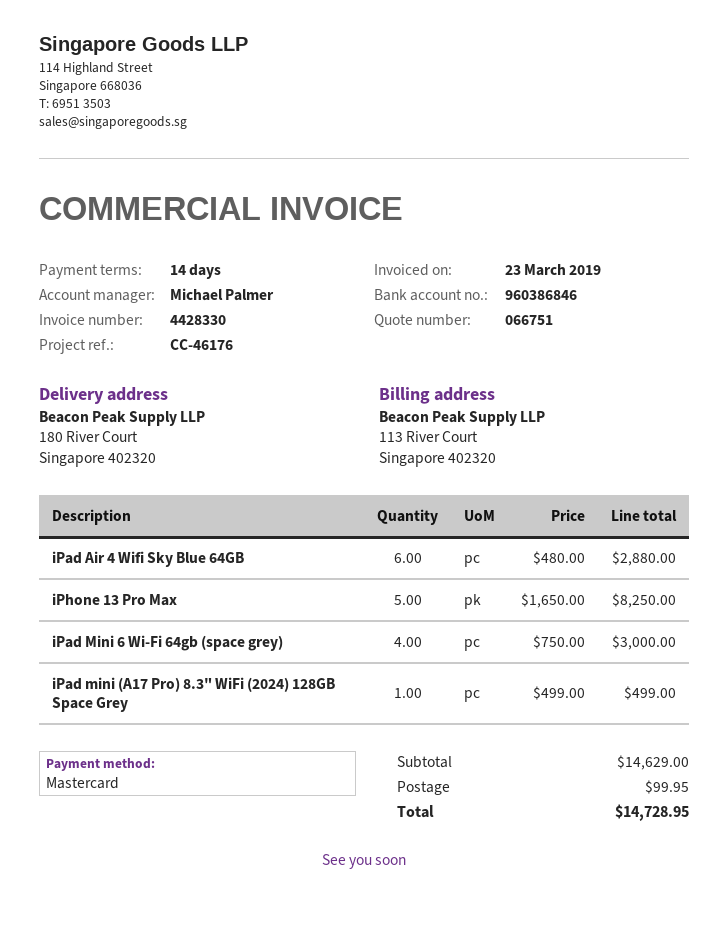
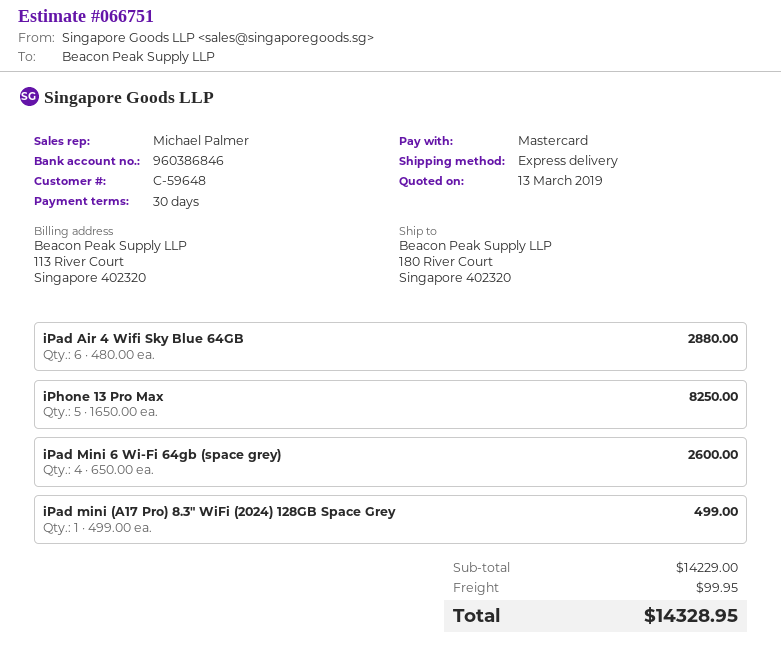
payment terms: 14 days -> 30 days
iPad Mini 6 Wi-Fi 64gb (space grey): 4 x 750.00 = 3000.00 -> 4 x 650.00 = 2600.00
subtotal: 14629.00 -> 14229.00
total: 14728.95 -> 14328.95

